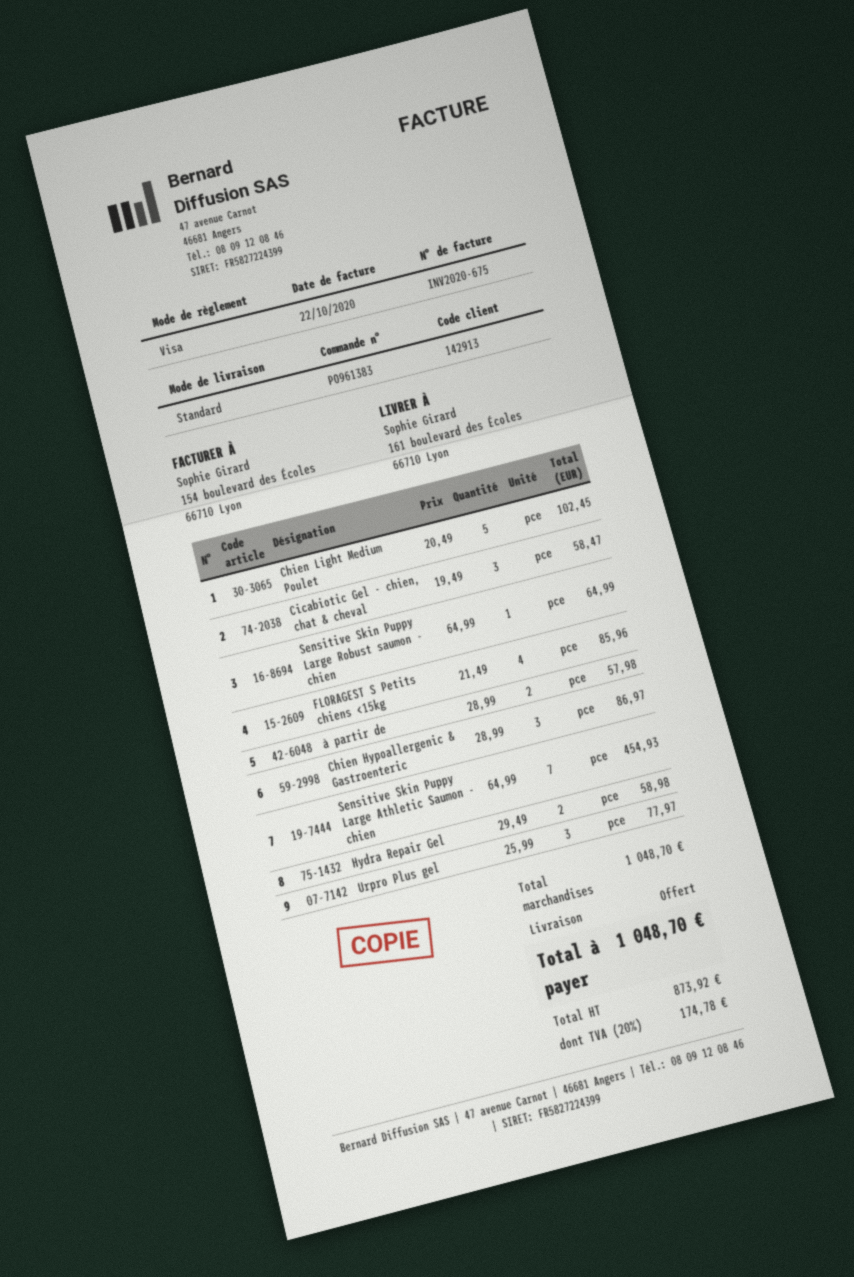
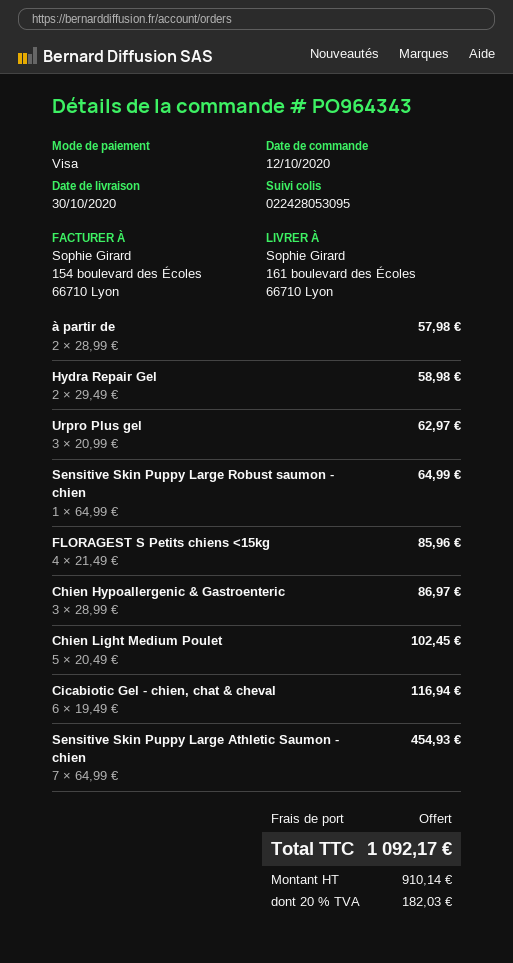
order number: PO961383 -> PO964343
Cicabiotic Gel - chien, chat & cheval: 3 x 19.49 = 58.47 -> 6 x 19.49 = 116.94
Urpro Plus gel: 3 x 25.99 = 77.97 -> 3 x 20.99 = 62.97
net: 873.92 -> 910.14
tax: 20% = 174.78 -> 20% = 182.03
total: 1048.70 -> 1092.17

